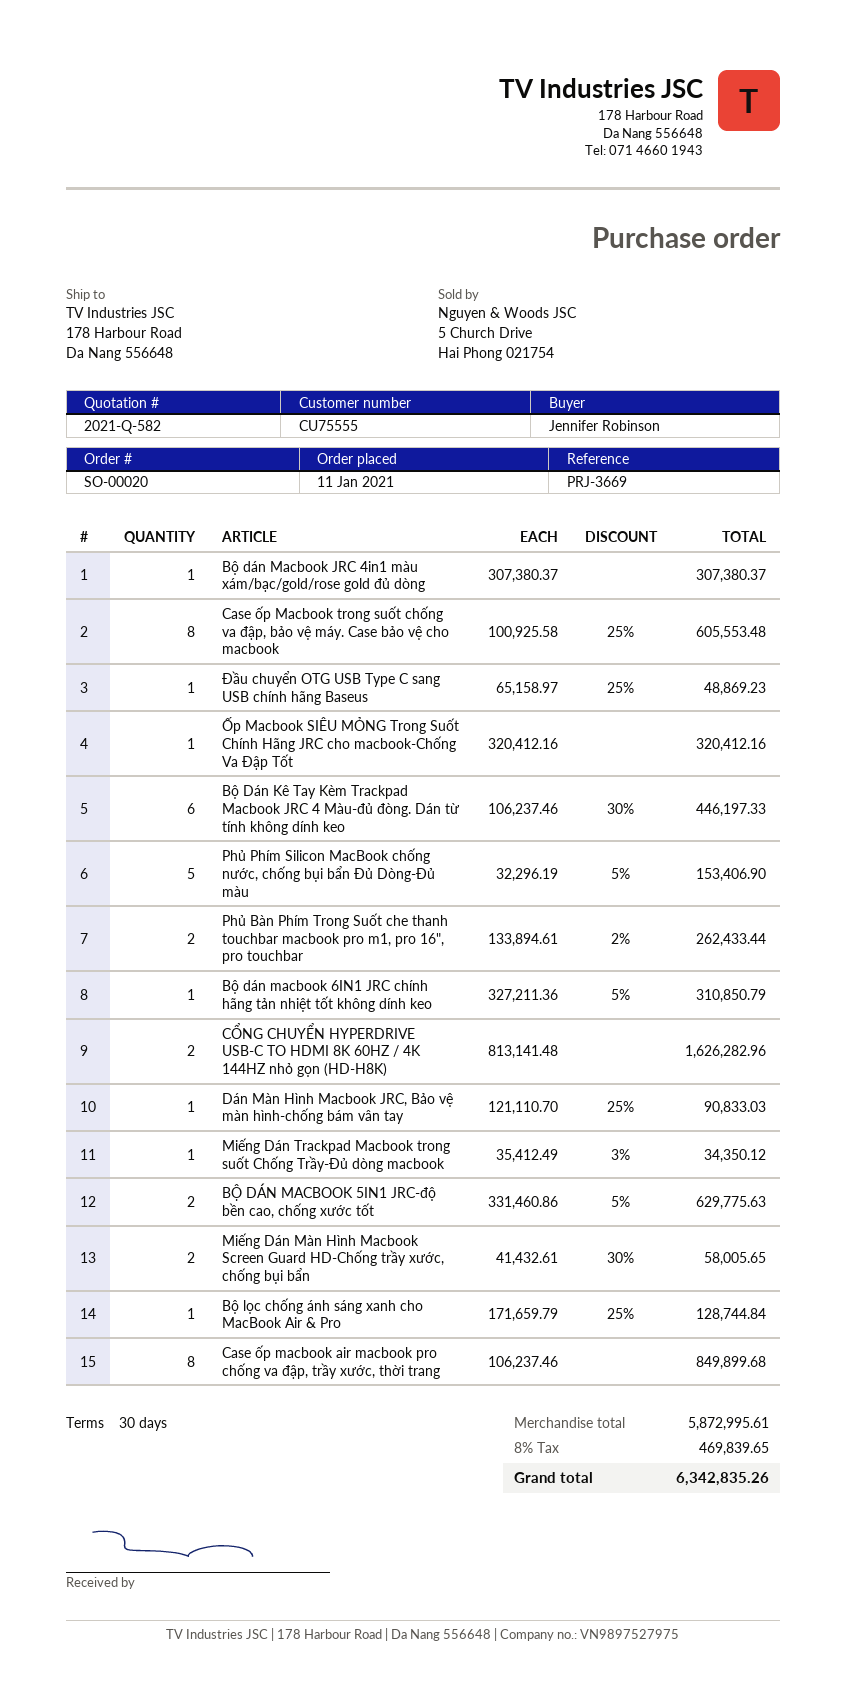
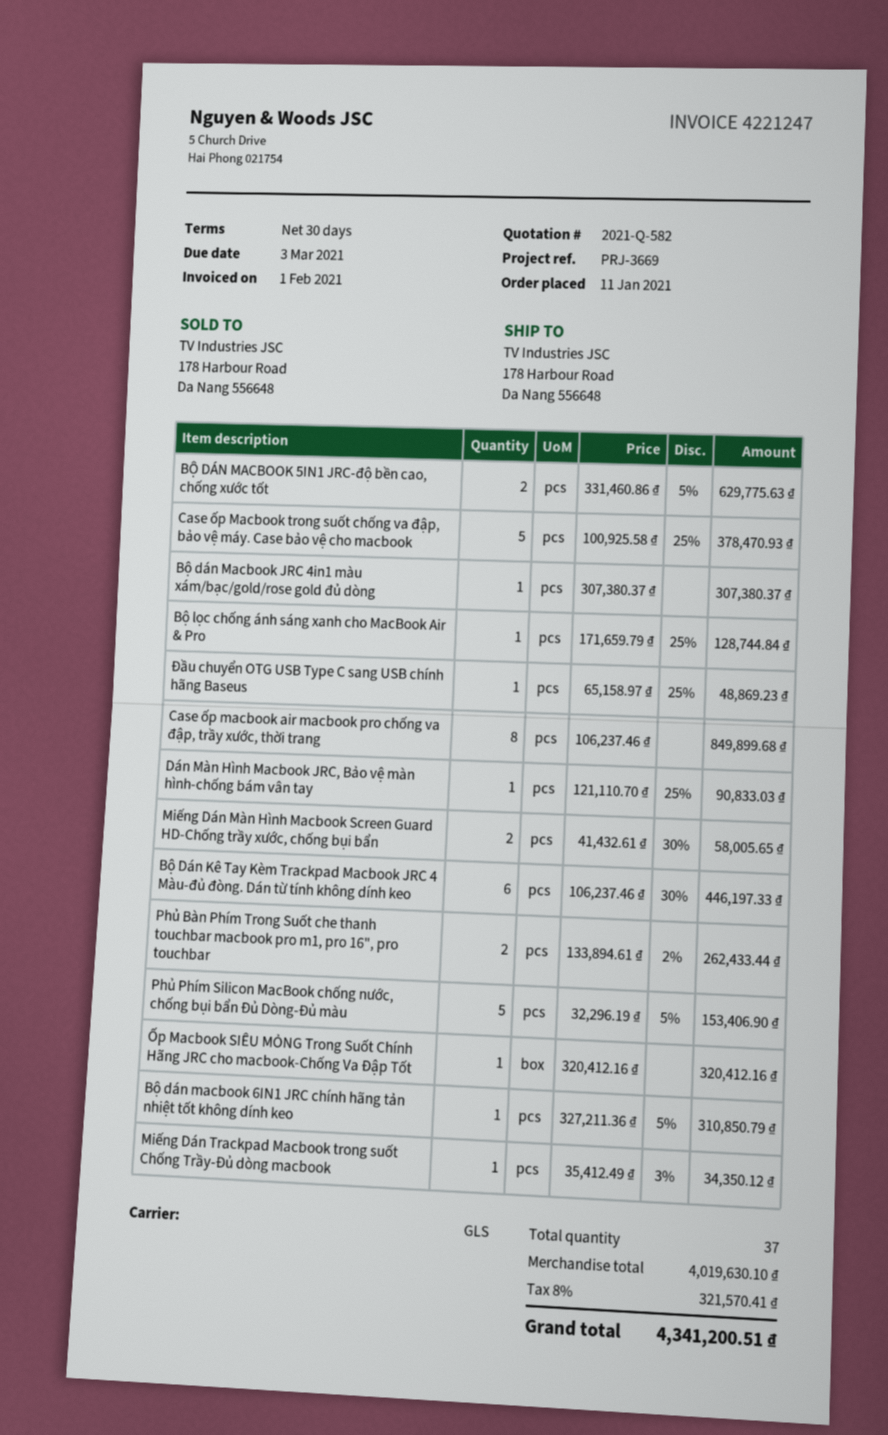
Case ốp Macbook trong suốt chống va đập, bảo vệ máy. Case bảo vệ cho macbook: 8 x 100925.58 - 25% = 605553.48 -> 5 x 100925.58 - 25% = 378470.93
CỔNG CHUYỂN HYPERDRIVE USB-C TO HDMI 8K 60HZ / 4K 144HZ nhỏ gọn (HD-H8K): 2 x 813141.48 = 1626282.96 -> none
subtotal: 5872995.61 -> 4019630.10
tax: 8% = 469839.65 -> 8% = 321570.41
total: 6342835.26 -> 4341200.51

